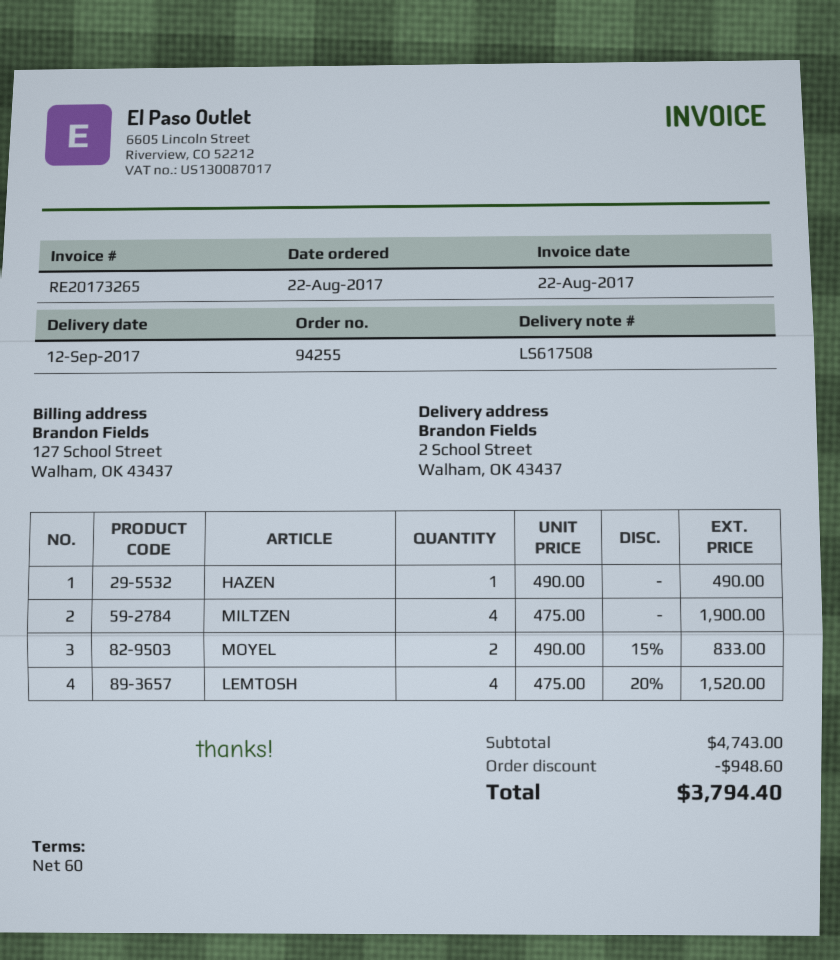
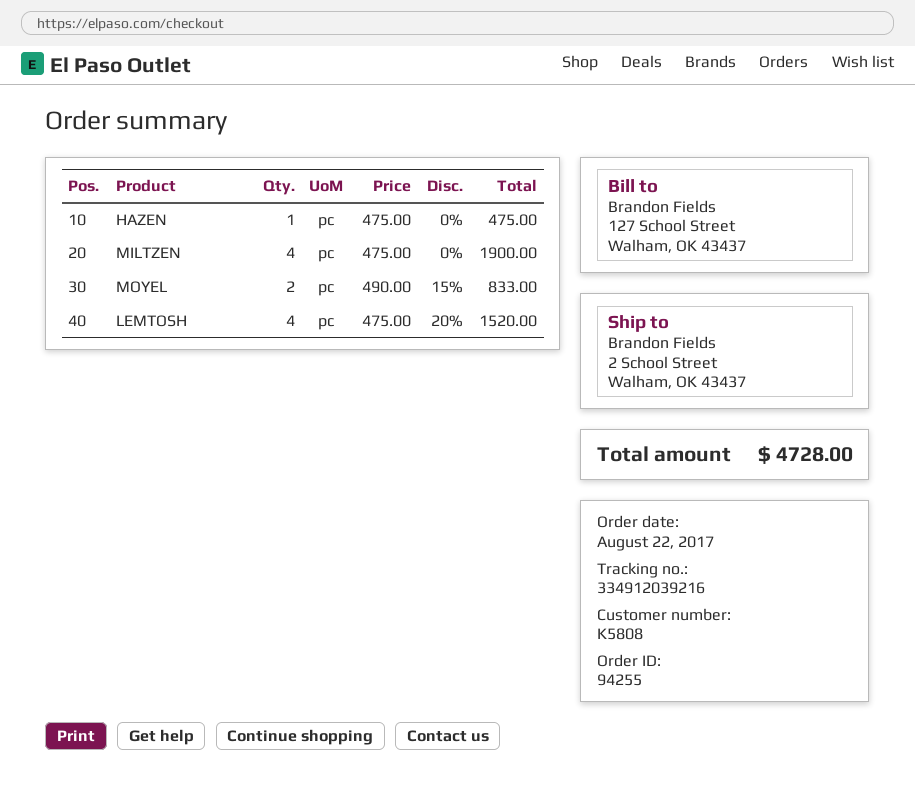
HAZEN: 1 x 490.00 = 490.00 -> 1 x 475.00 = 475.00
discount: 948.60 -> none
total: 3794.40 -> 4728.00

